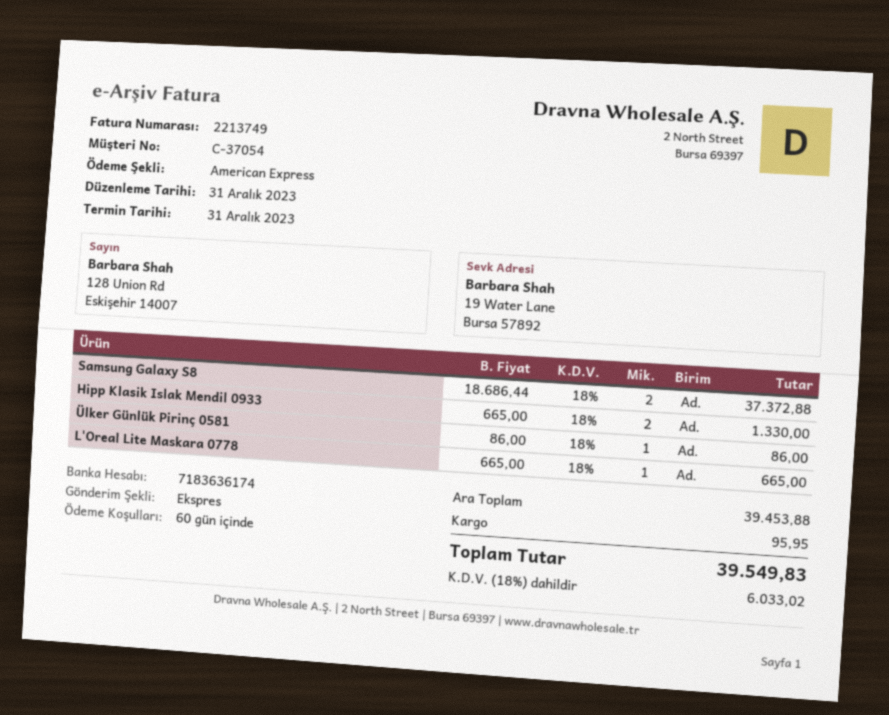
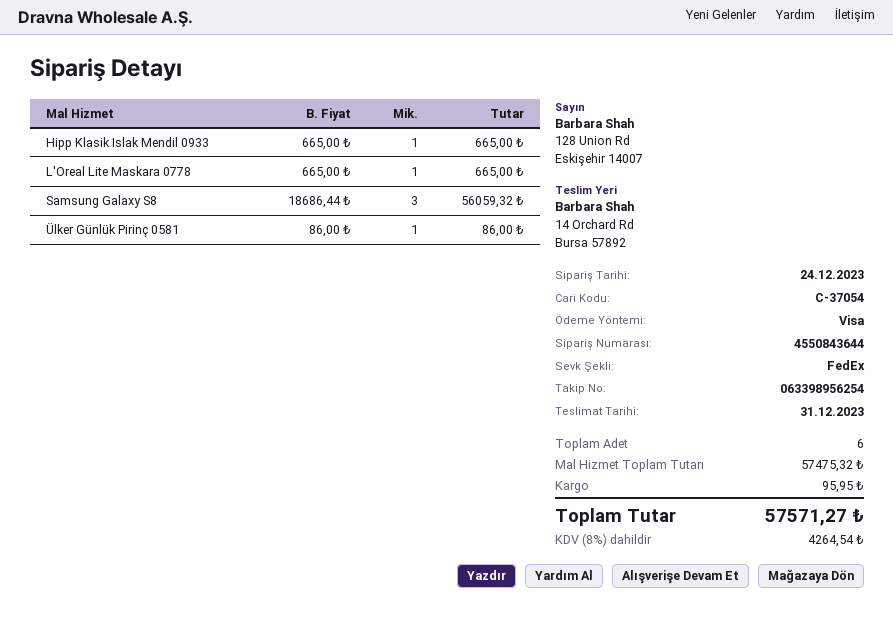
payment method: American Express -> Visa
shipping method: express -> FedEx
ship to: 19 Water Lane, Bursa 57892 -> 14 Orchard Rd, Bursa 57892
Samsung Galaxy S8: 2 x 18686.44 = 37372.88 -> 3 x 18686.44 = 56059.32
Hipp Klasik Islak Mendil 0933: 2 x 665.00 = 1330.00 -> 1 x 665.00 = 665.00
subtotal: 39453.88 -> 57475.32
tax: 18% = 6033.02 -> 8% = 4264.54
total: 39549.83 -> 57571.27

